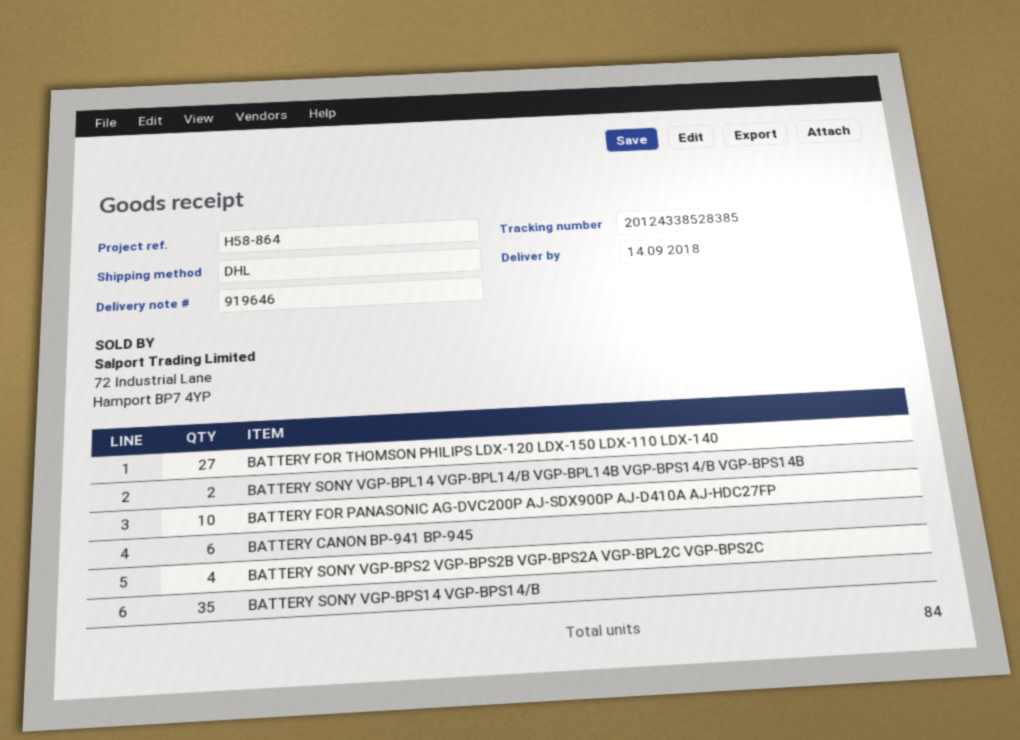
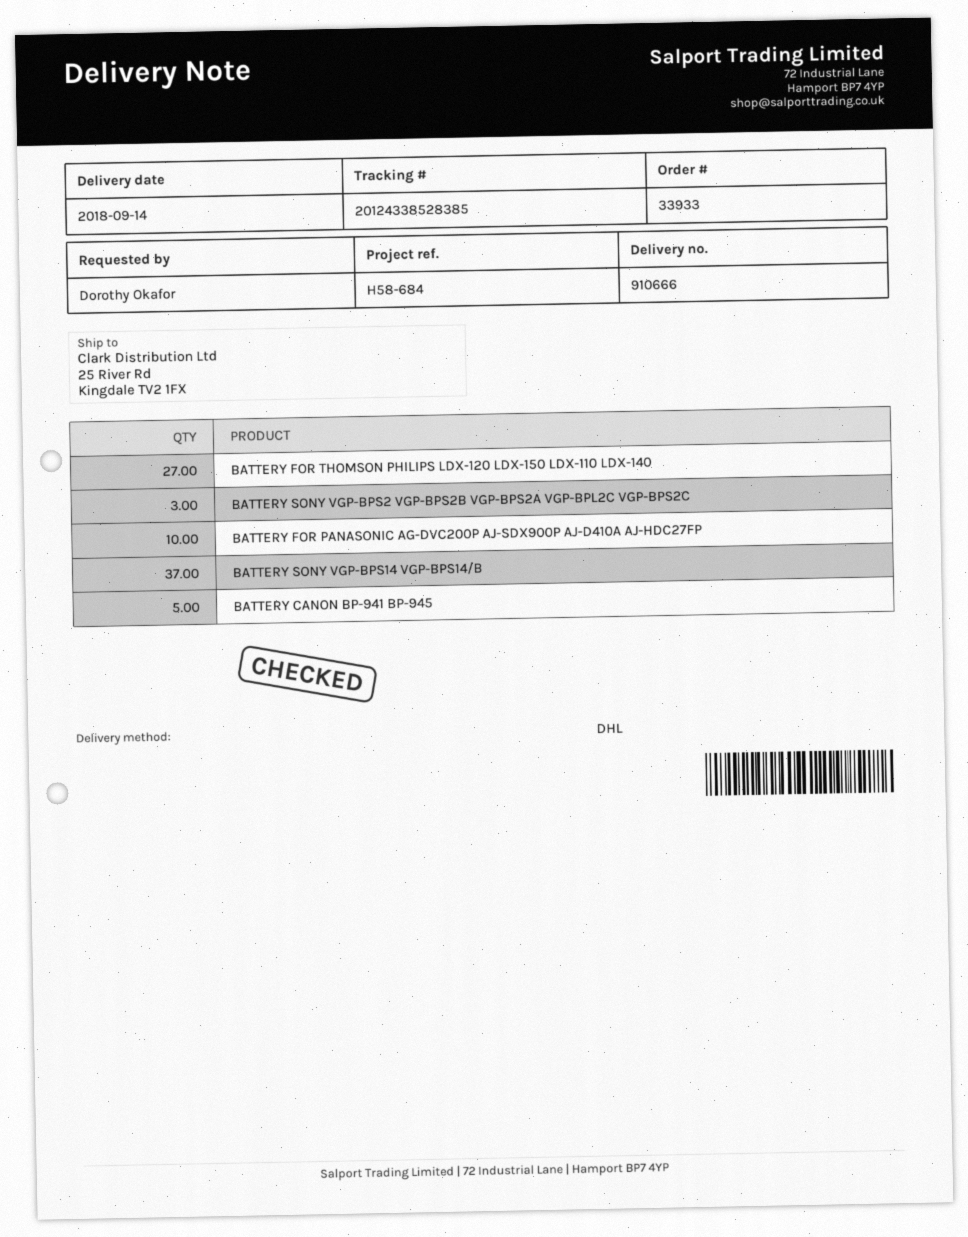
delivery note number: 919646 -> 910666
reference: H58-864 -> H58-684
BATTERY SONY VGP-BPL14 VGP-BPL14/B VGP-BPL14B VGP-BPS14/B VGP-BPS14B: 2 -> none
BATTERY CANON BP-941 BP-945: 6 -> 5
BATTERY SONY VGP-BPS2 VGP-BPS2B VGP-BPS2A VGP-BPL2C VGP-BPS2C: 4 -> 3
BATTERY SONY VGP-BPS14 VGP-BPS14/B: 35 -> 37

